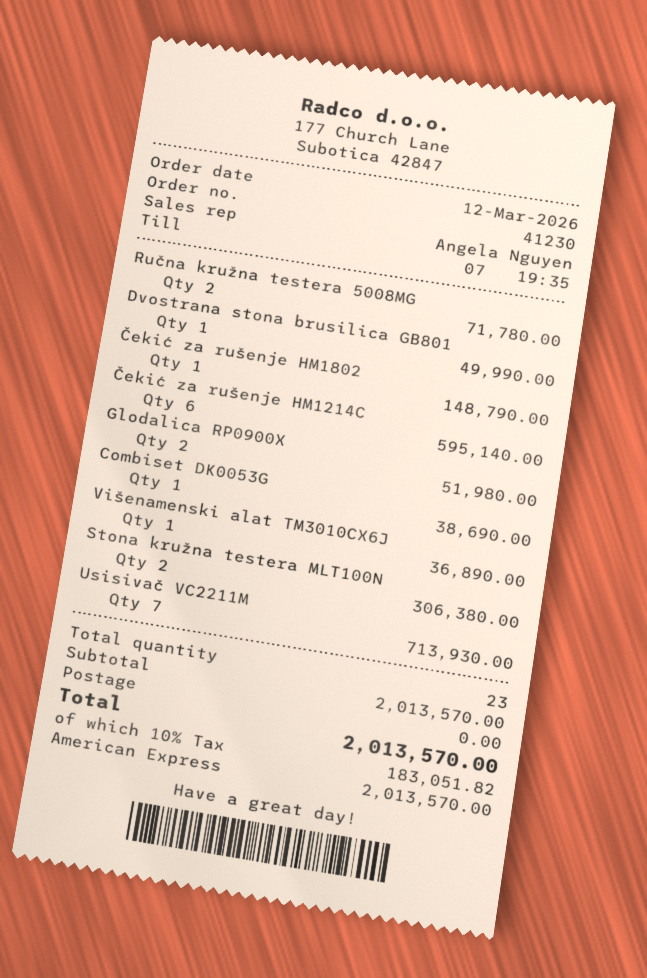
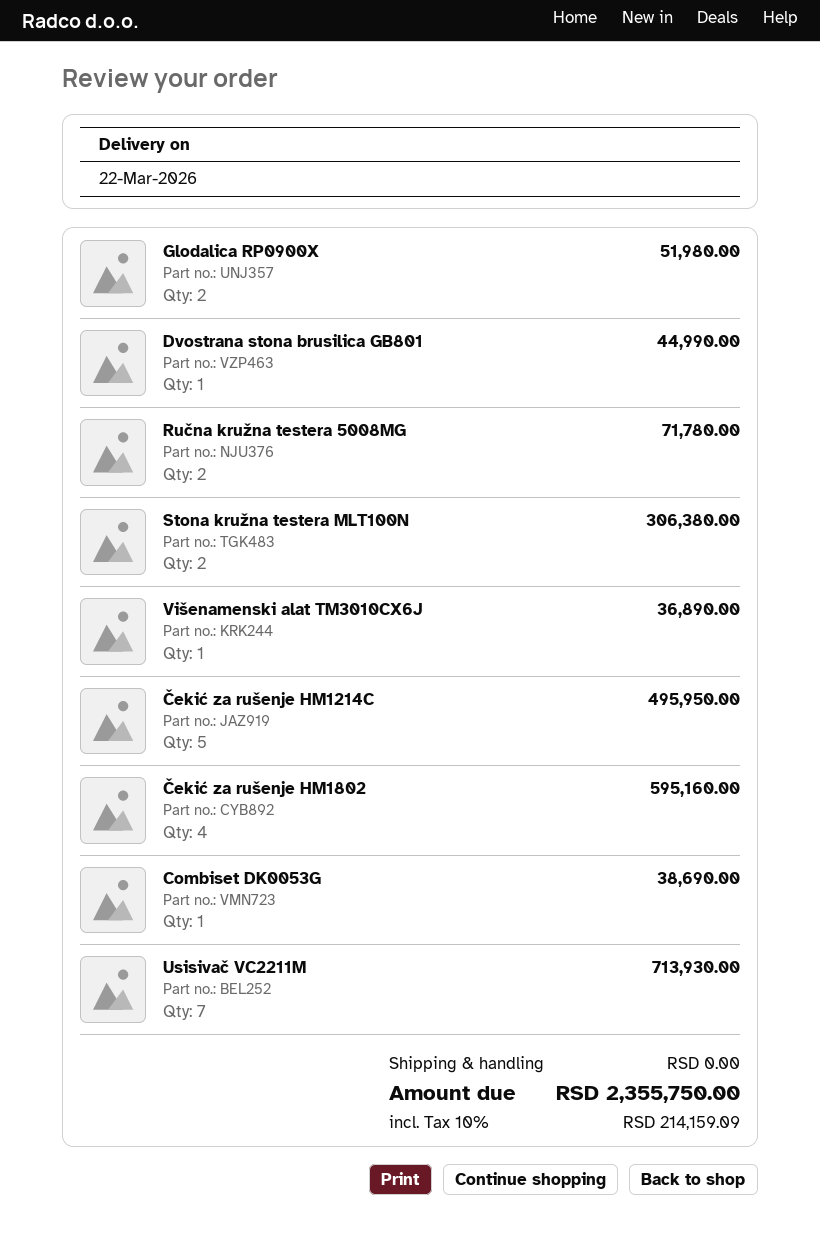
Dvostrana stona brusilica GB801: 1 for 49990.00 -> 1 for 44990.00
Čekić za rušenje HM1802: 1 for 148790.00 -> 4 for 595160.00
Čekić za rušenje HM1214C: 6 for 595140.00 -> 5 for 495950.00
tax: 10% = 183051.82 -> 10% = 214159.09
total: 2013570.00 -> 2355750.00

